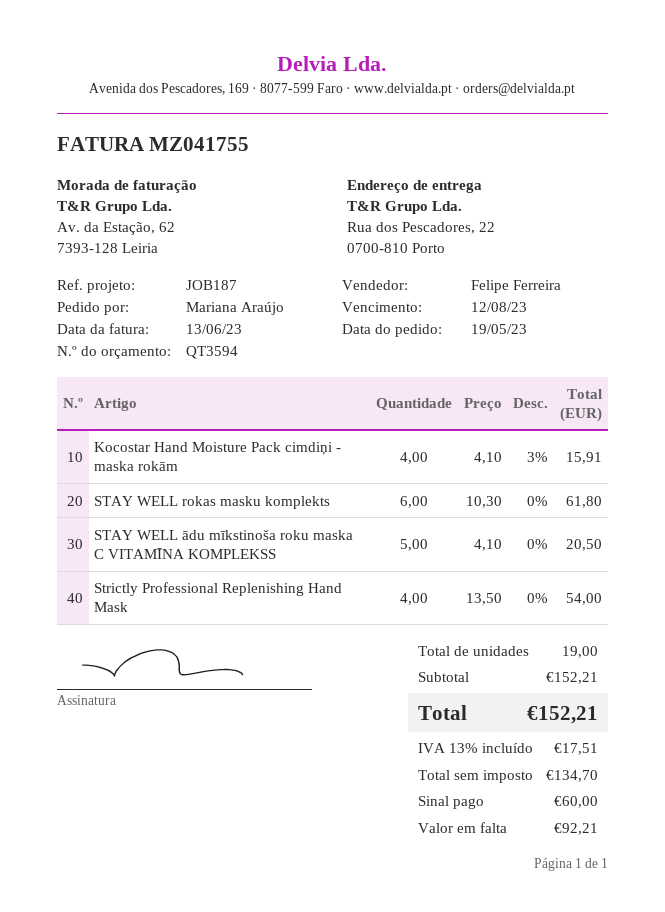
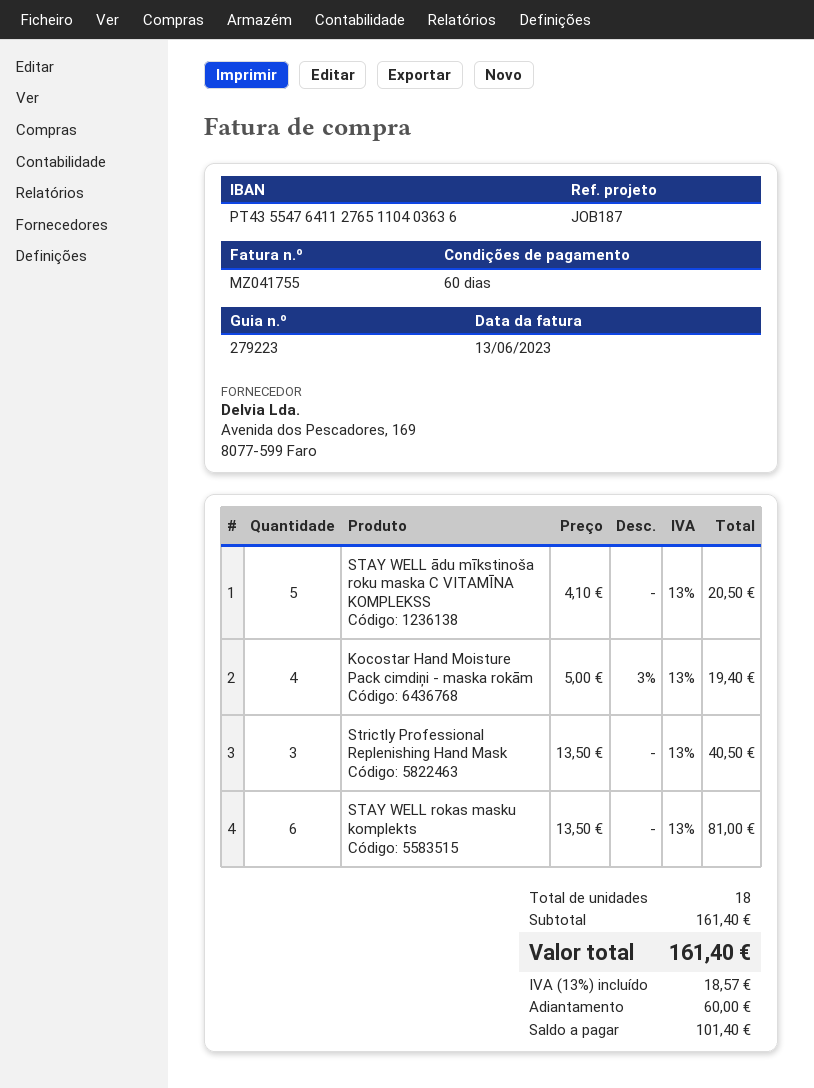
Kocostar Hand Moisture Pack cimdiņi - maska rokām: 4 x 4.10 - 3% = 15.91 -> 4 x 5.00 - 3% = 19.40
STAY WELL rokas masku komplekts: 6 x 10.30 = 61.80 -> 6 x 13.50 = 81.00
Strictly Professional Replenishing Hand Mask: 4 x 13.50 = 54.00 -> 3 x 13.50 = 40.50
total quantity: 19 -> 18
subtotal: 152.21 -> 161.40
tax: 13% = 17.51 -> 13% = 18.57
total: 152.21 -> 161.40
balance: 92.21 -> 101.40

